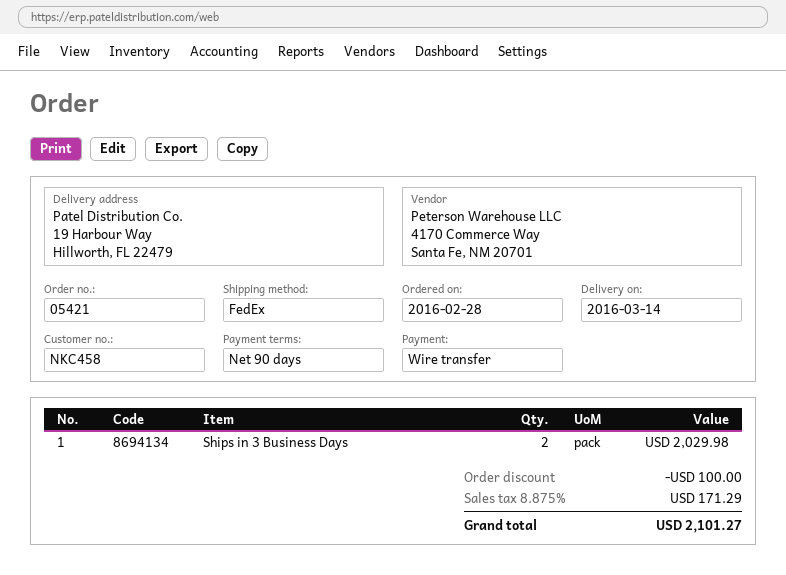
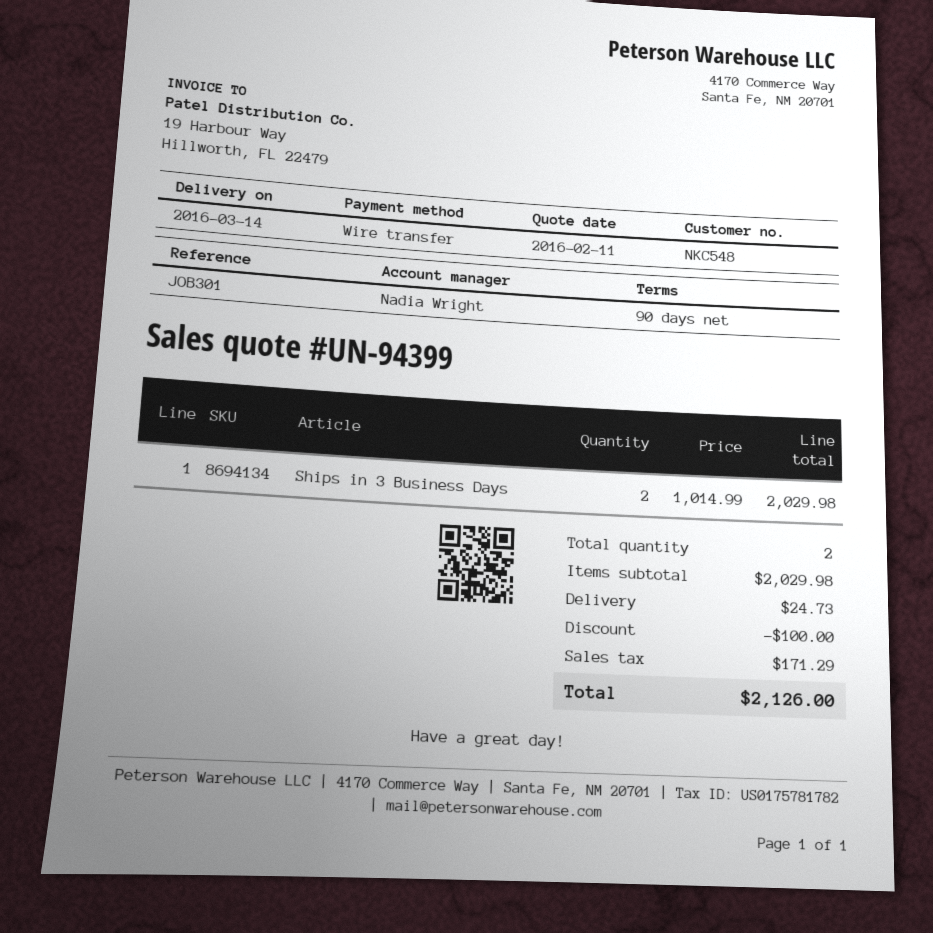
customer number: NKC458 -> NKC548
shipping: none -> 24.73
total: 2101.27 -> 2126.00

